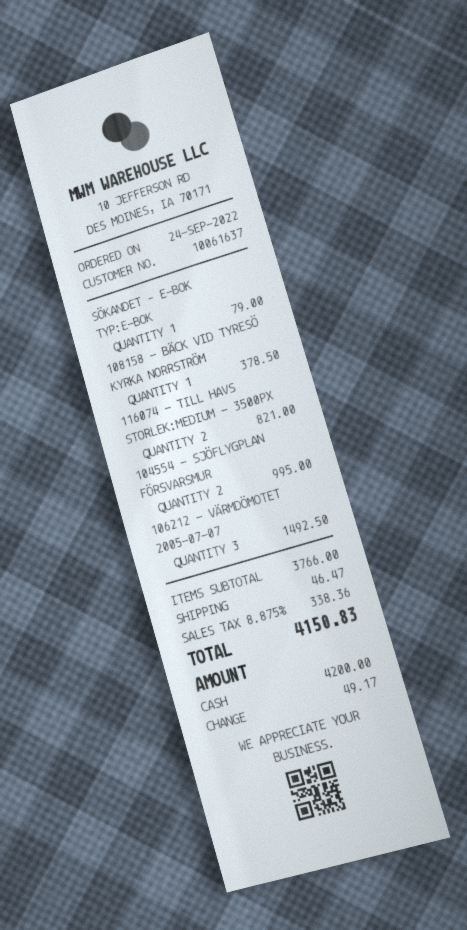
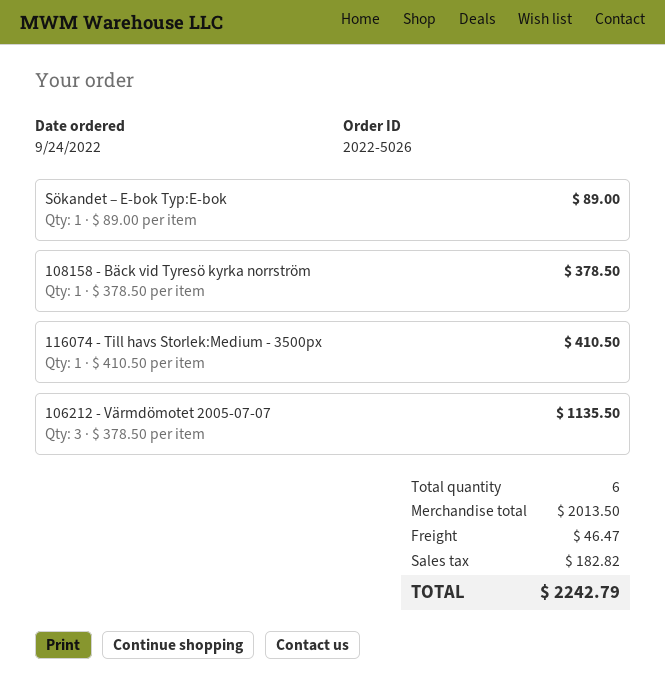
SÖKANDET – E-BOK TYP:E-BOK: 1 for 79.00 -> 1 for 89.00
116074 - TILL HAVS STORLEK:MEDIUM - 3500PX: 2 for 821.00 -> 1 for 410.50
104554 - SJÖFLYGPLAN FÖRSVARSMUR: 2 for 995.00 -> none
106212 - VÄRMDÖMOTET 2005-07-07: 3 for 1492.50 -> 3 for 1135.50
subtotal: 3766.00 -> 2013.50
tax: 338.36 -> 182.82
total: 4150.83 -> 2242.79

